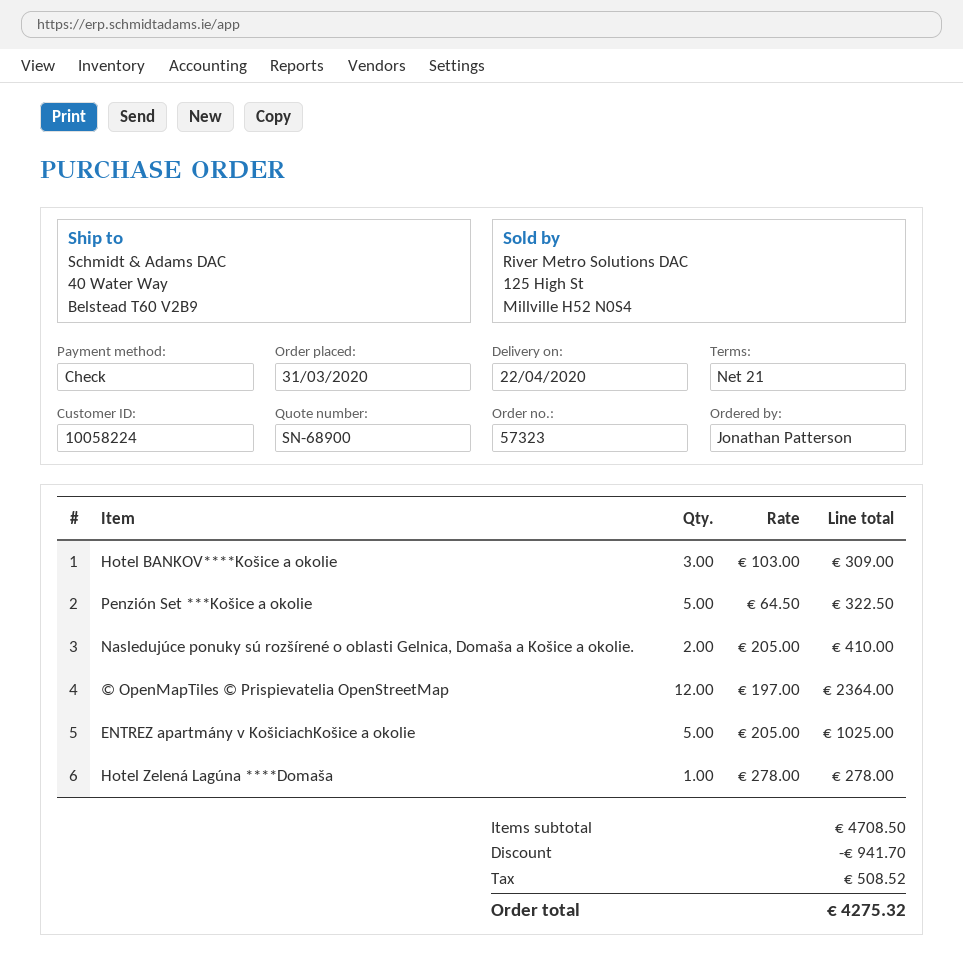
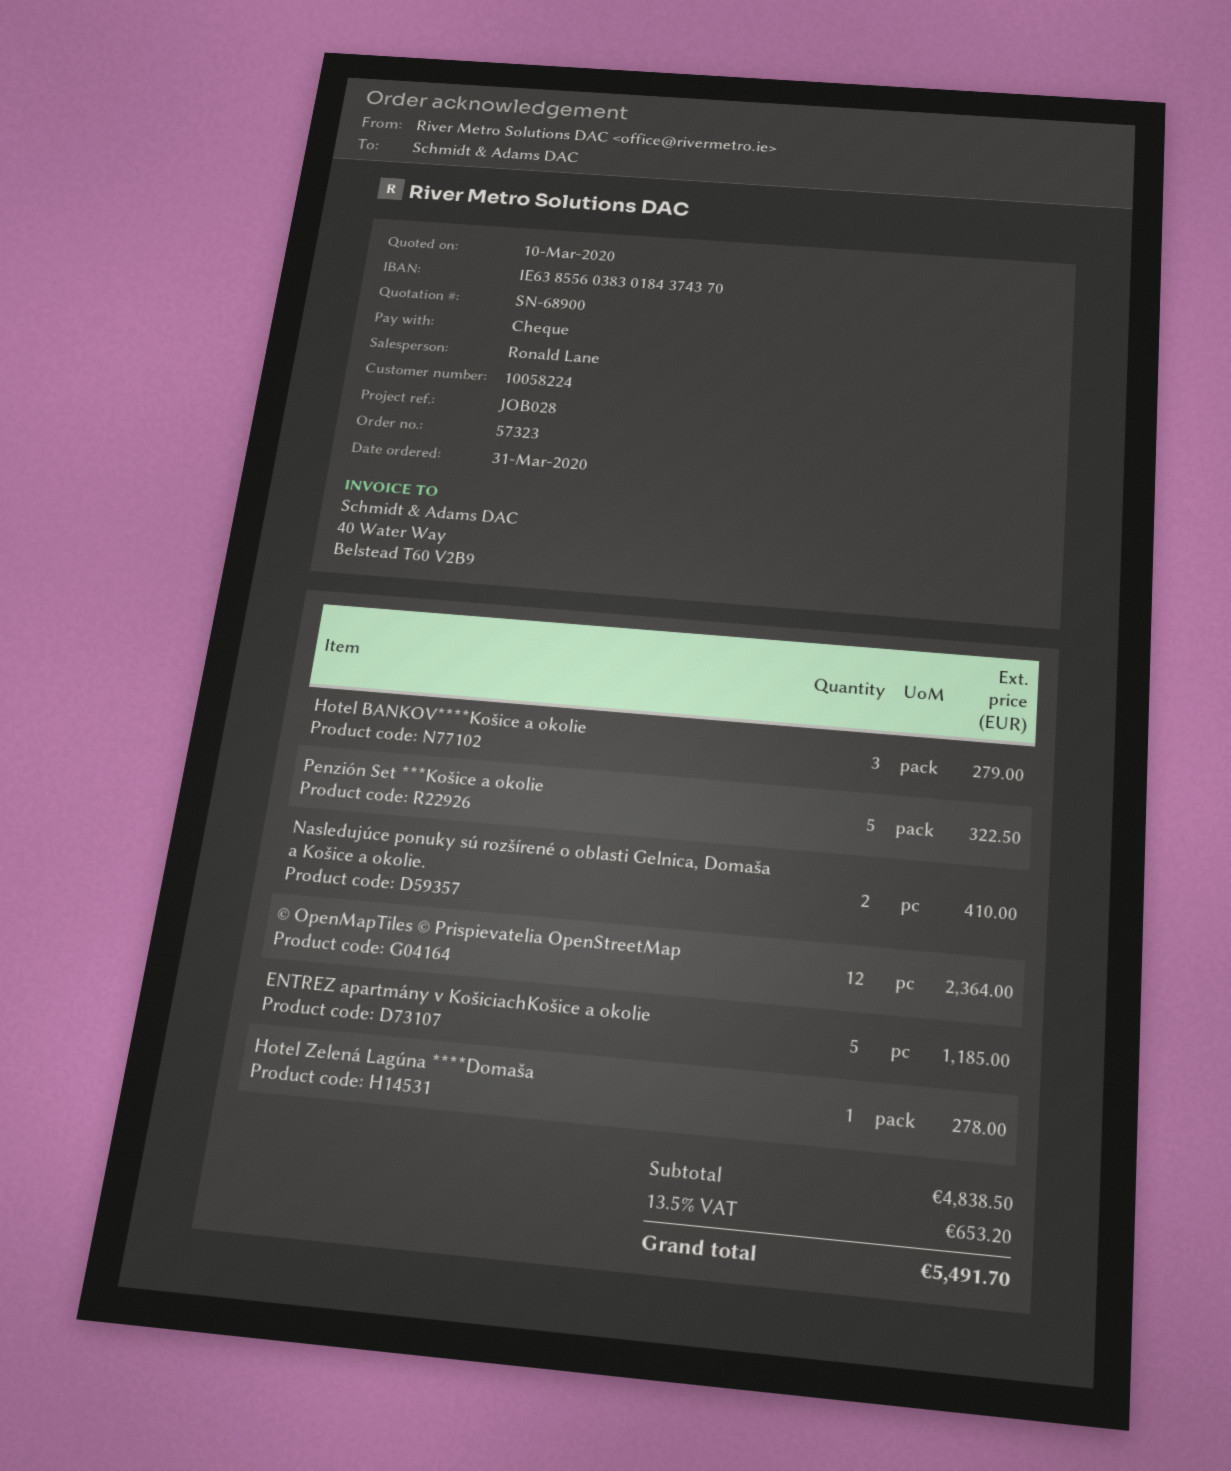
Hotel BANKOV****Košice a okolie: 3 for 309.00 -> 3 for 279.00
ENTREZ apartmány v KošiciachKošice a okolie: 5 for 1025.00 -> 5 for 1185.00
subtotal: 4708.50 -> 4838.50
discount: 941.70 -> none
tax: 508.52 -> 653.20
total: 4275.32 -> 5491.70

